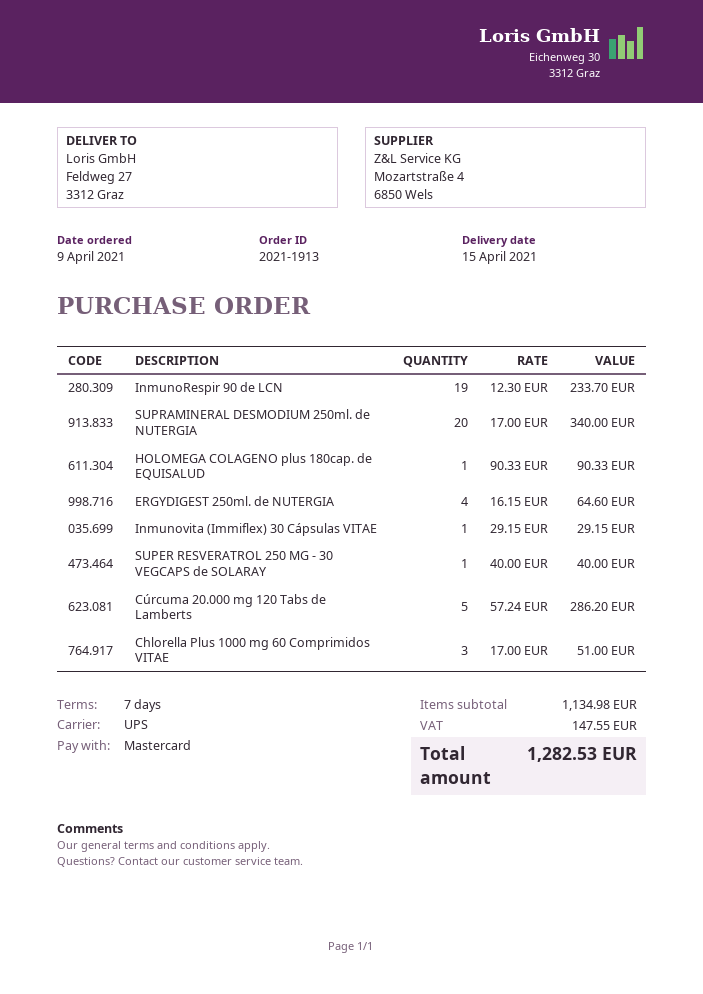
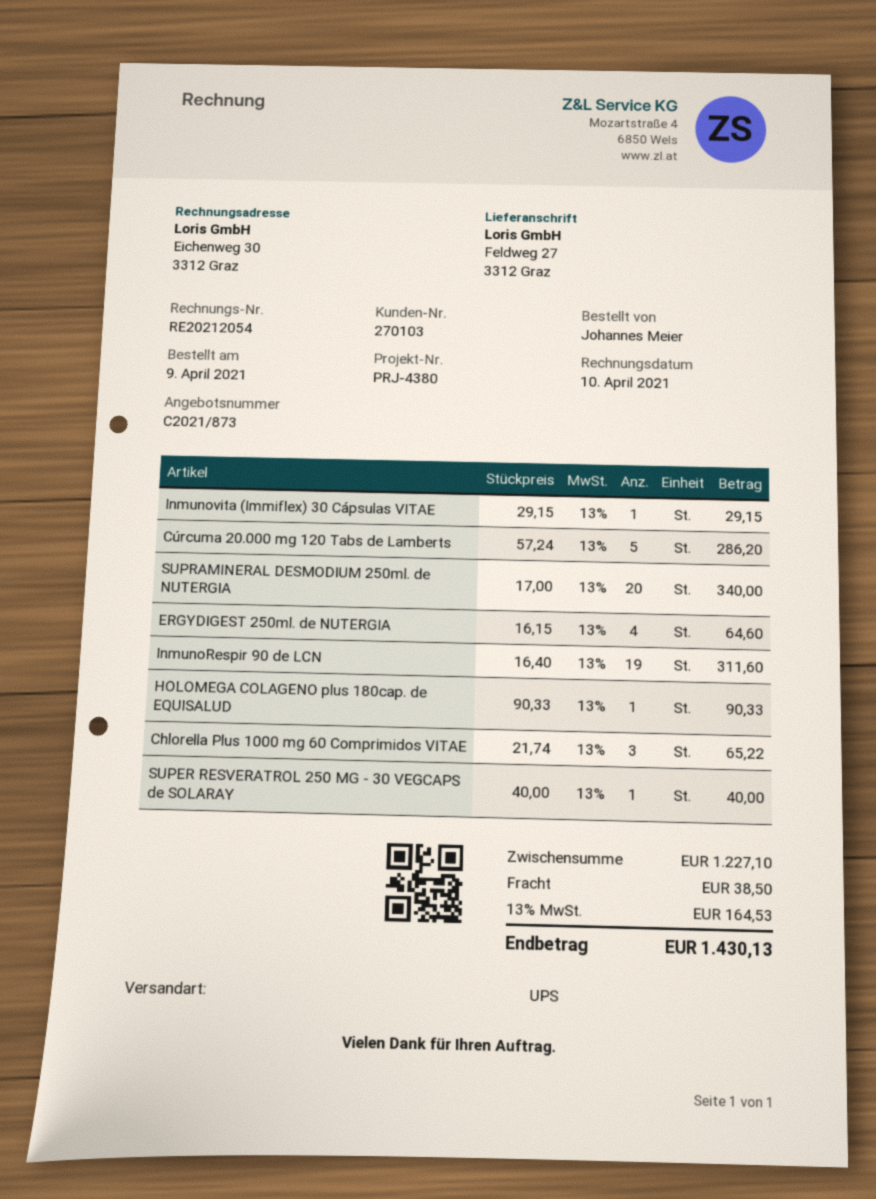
InmunoRespir 90 de LCN: 19 x 12.30 = 233.70 -> 19 x 16.40 = 311.60
Chlorella Plus 1000 mg 60 Comprimidos VITAE: 3 x 17.00 = 51.00 -> 3 x 21.74 = 65.22
subtotal: 1134.98 -> 1227.10
shipping: none -> 38.50
tax: 147.55 -> 164.53
total: 1282.53 -> 1430.13

